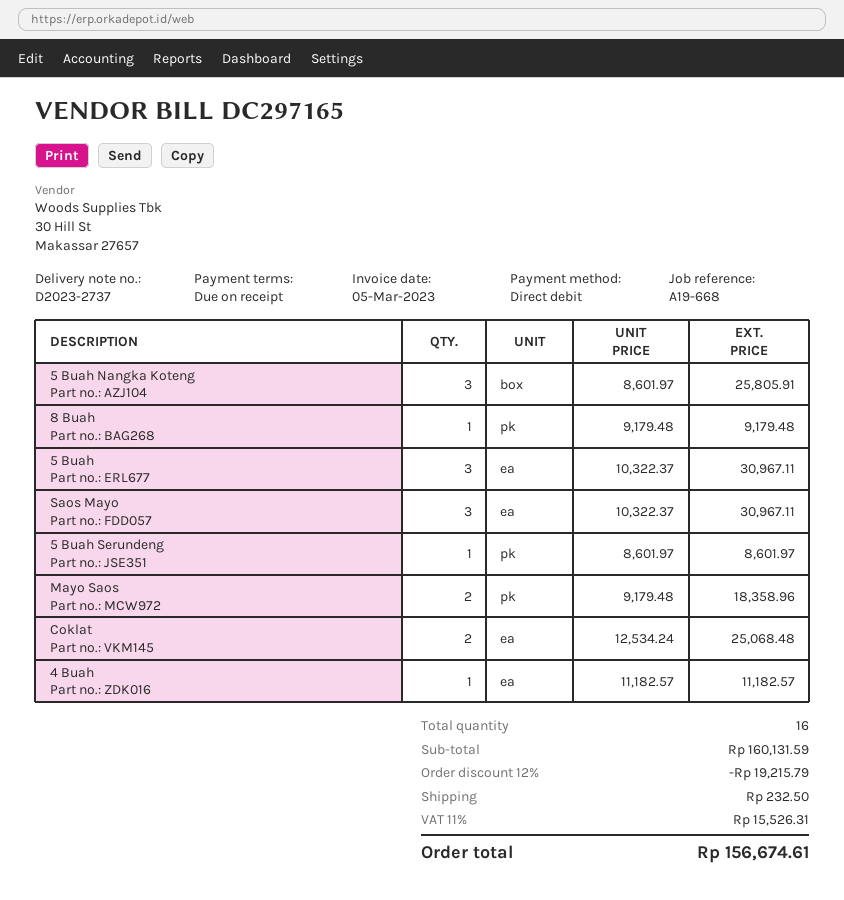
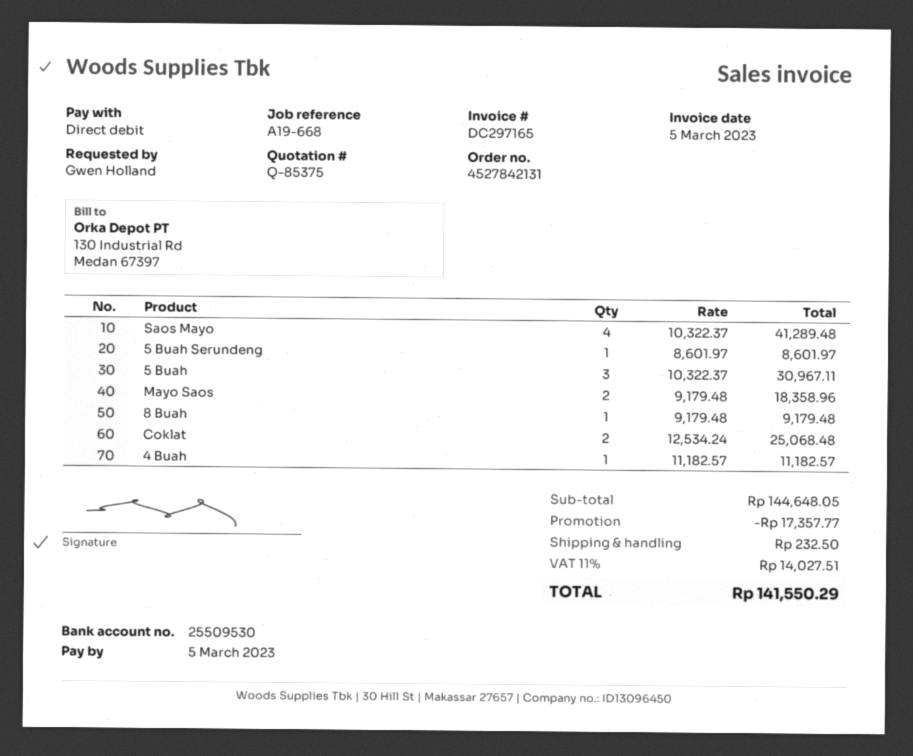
5 Buah Nangka Koteng: 3 x 8601.97 = 25805.91 -> none
Saos Mayo: 3 x 10322.37 = 30967.11 -> 4 x 10322.37 = 41289.48
subtotal: 160131.59 -> 144648.05
discount: 19215.79 -> 17357.77
tax: 11% = 15526.31 -> 11% = 14027.51
total: 156674.61 -> 141550.29

